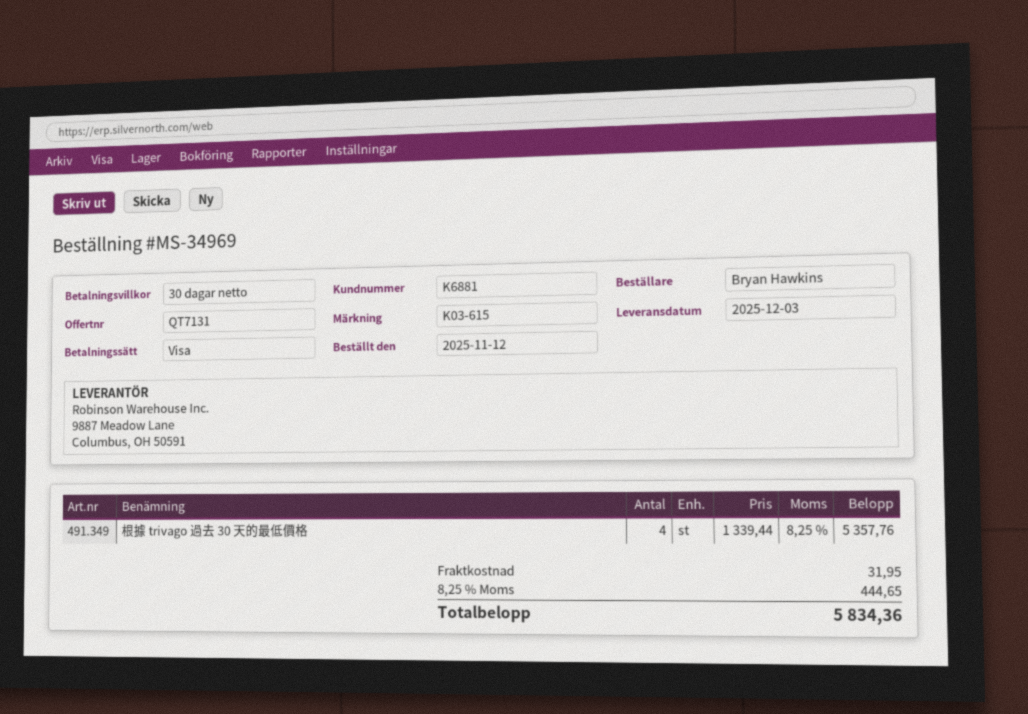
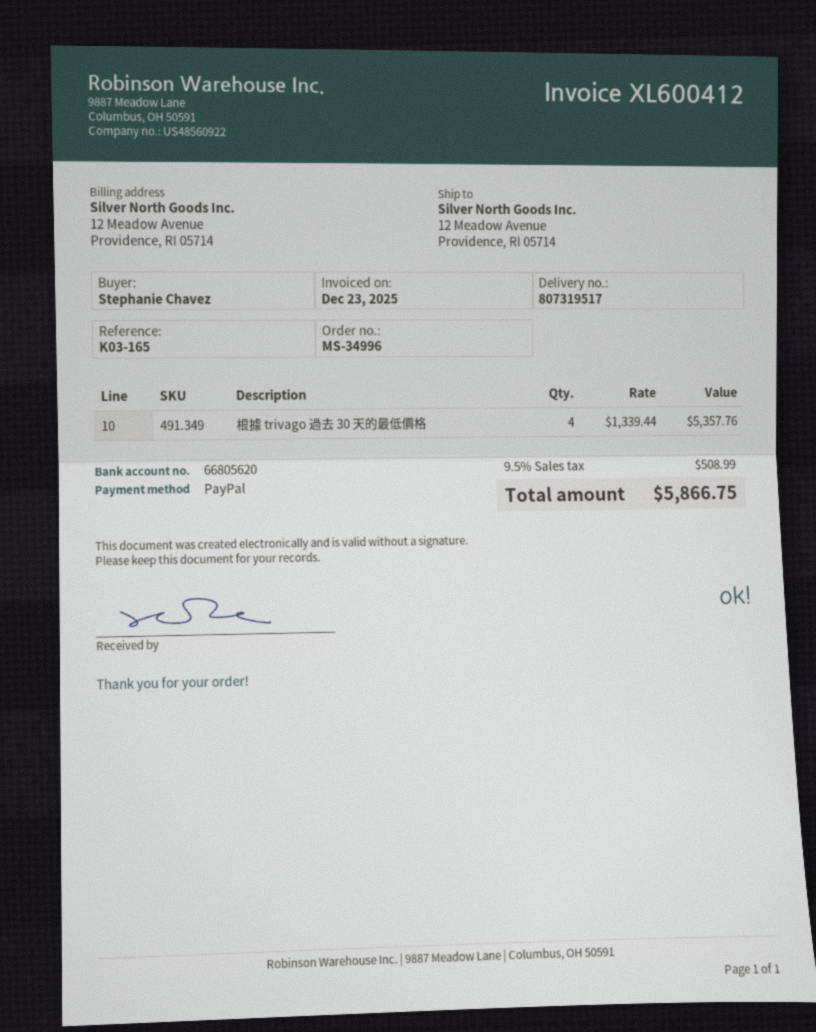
order number: MS-34969 -> MS-34996
reference: K03-615 -> K03-165
ordered by: Bryan Hawkins -> Stephanie Chavez
payment method: Visa -> PayPal
shipping: 31.95 -> none
tax: 8.25% = 444.65 -> 9.5% = 508.99
total: 5834.36 -> 5866.75

